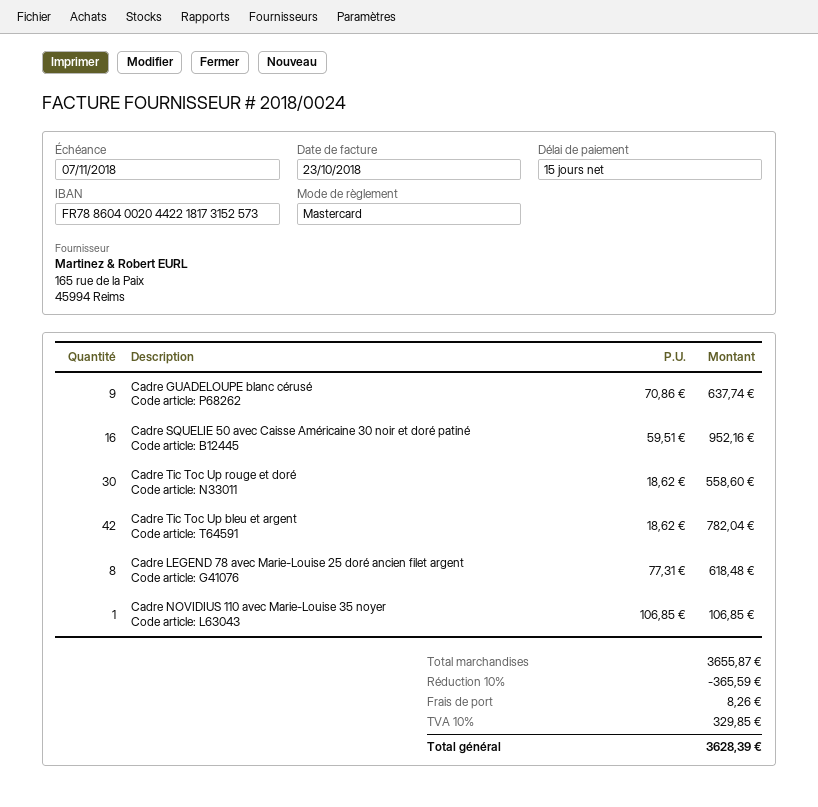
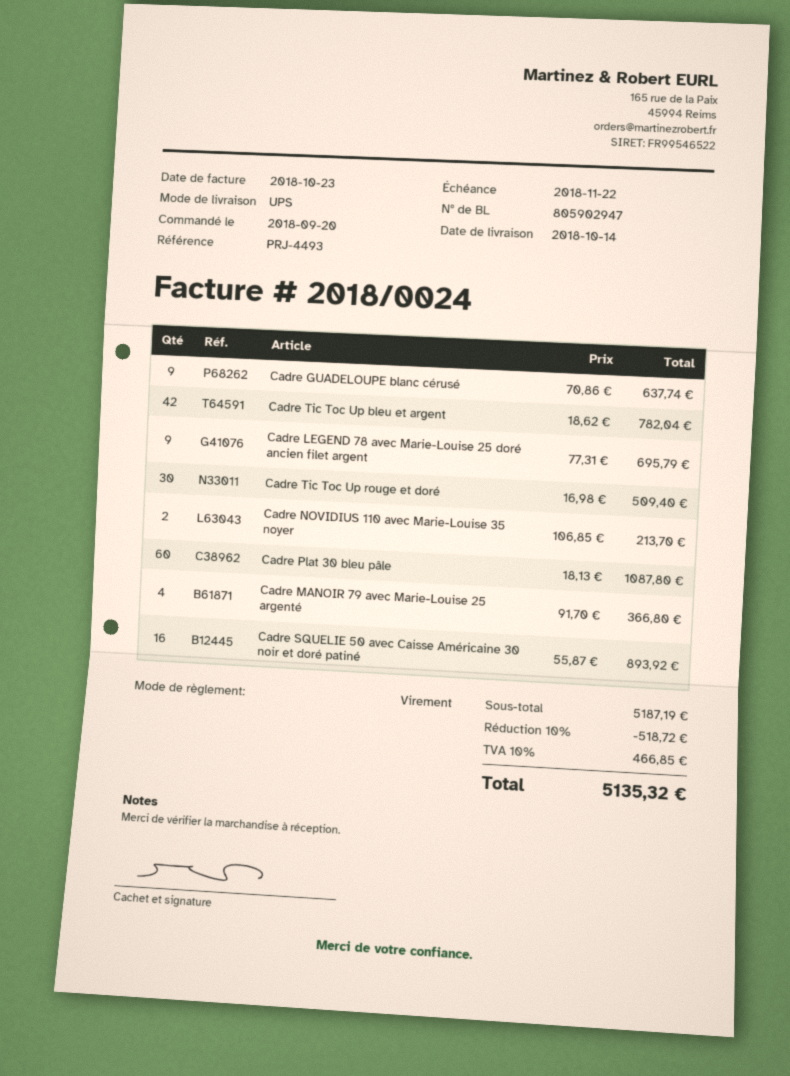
due date: 2018-11-07 -> 2018-11-22
payment method: Mastercard -> bank transfer
Cadre SQUELIE 50 avec Caisse Américaine 30 noir et doré patiné: 16 x 59.51 = 952.16 -> 16 x 55.87 = 893.92
Cadre Tic Toc Up rouge et doré: 30 x 18.62 = 558.60 -> 30 x 16.98 = 509.40
Cadre LEGEND 78 avec Marie-Louise 25 doré ancien filet argent: 8 x 77.31 = 618.48 -> 9 x 77.31 = 695.79
Cadre NOVIDIUS 110 avec Marie-Louise 35 noyer: 1 x 106.85 = 106.85 -> 2 x 106.85 = 213.70
Cadre Plat 30 bleu pâle: none -> 60 x 18.13 = 1087.80
Cadre MANOIR 79 avec Marie-Louise 25 argenté: none -> 4 x 91.70 = 366.80
subtotal: 3655.87 -> 5187.19
discount: 10% = 365.59 -> 10% = 518.72
shipping: 8.26 -> none
tax: 10% = 329.85 -> 10% = 466.85
total: 3628.39 -> 5135.32

